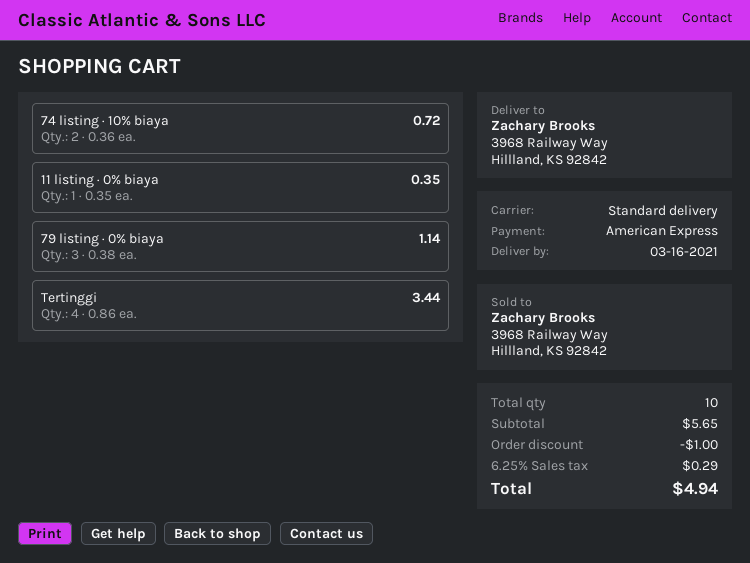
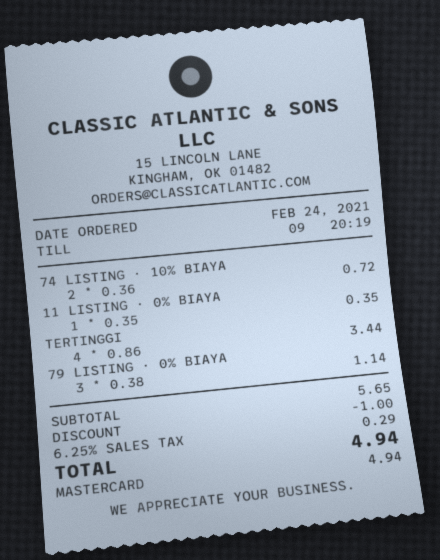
payment method: American Express -> Mastercard

